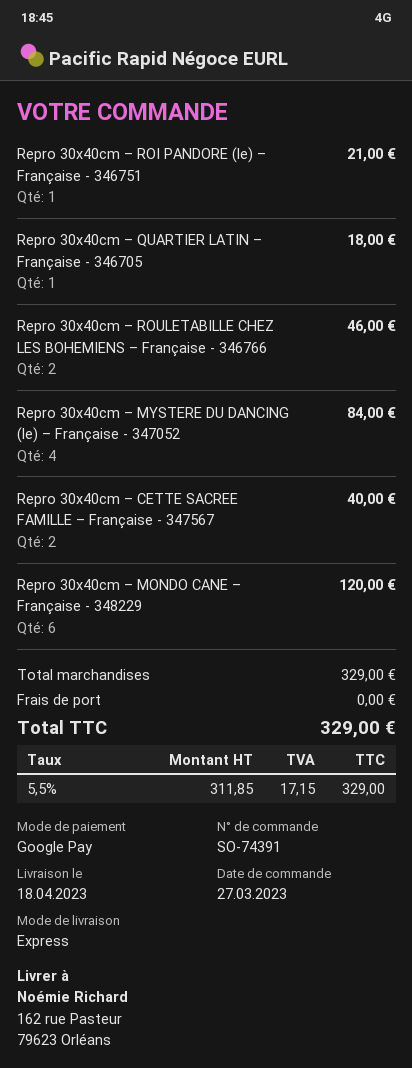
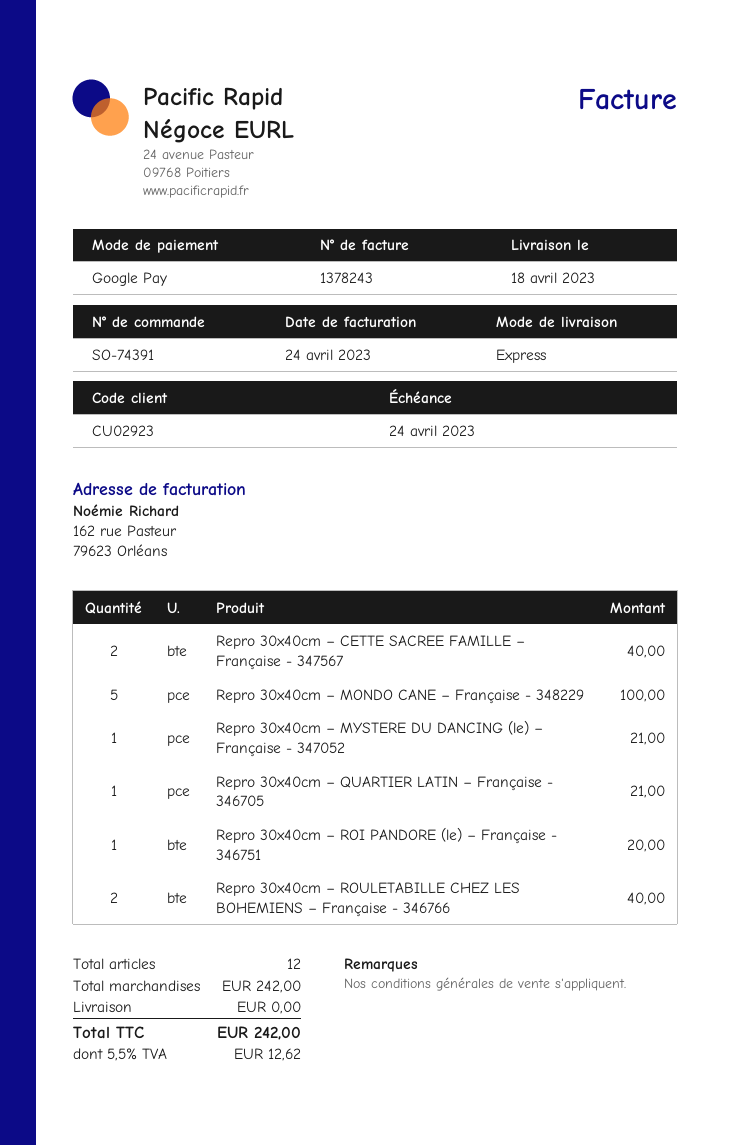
Repro 30x40cm – ROI PANDORE (le) – Française - 346751: 1 for 21.00 -> 1 for 20.00
Repro 30x40cm – QUARTIER LATIN – Française - 346705: 1 for 18.00 -> 1 for 21.00
Repro 30x40cm – ROULETABILLE CHEZ LES BOHEMIENS – Française - 346766: 2 for 46.00 -> 2 for 40.00
Repro 30x40cm – MYSTERE DU DANCING (le) – Française - 347052: 4 for 84.00 -> 1 for 21.00
Repro 30x40cm – MONDO CANE – Française - 348229: 6 for 120.00 -> 5 for 100.00
subtotal: 329.00 -> 242.00
tax: 5.5% = 17.15 -> 5.5% = 12.62
total: 329.00 -> 242.00

